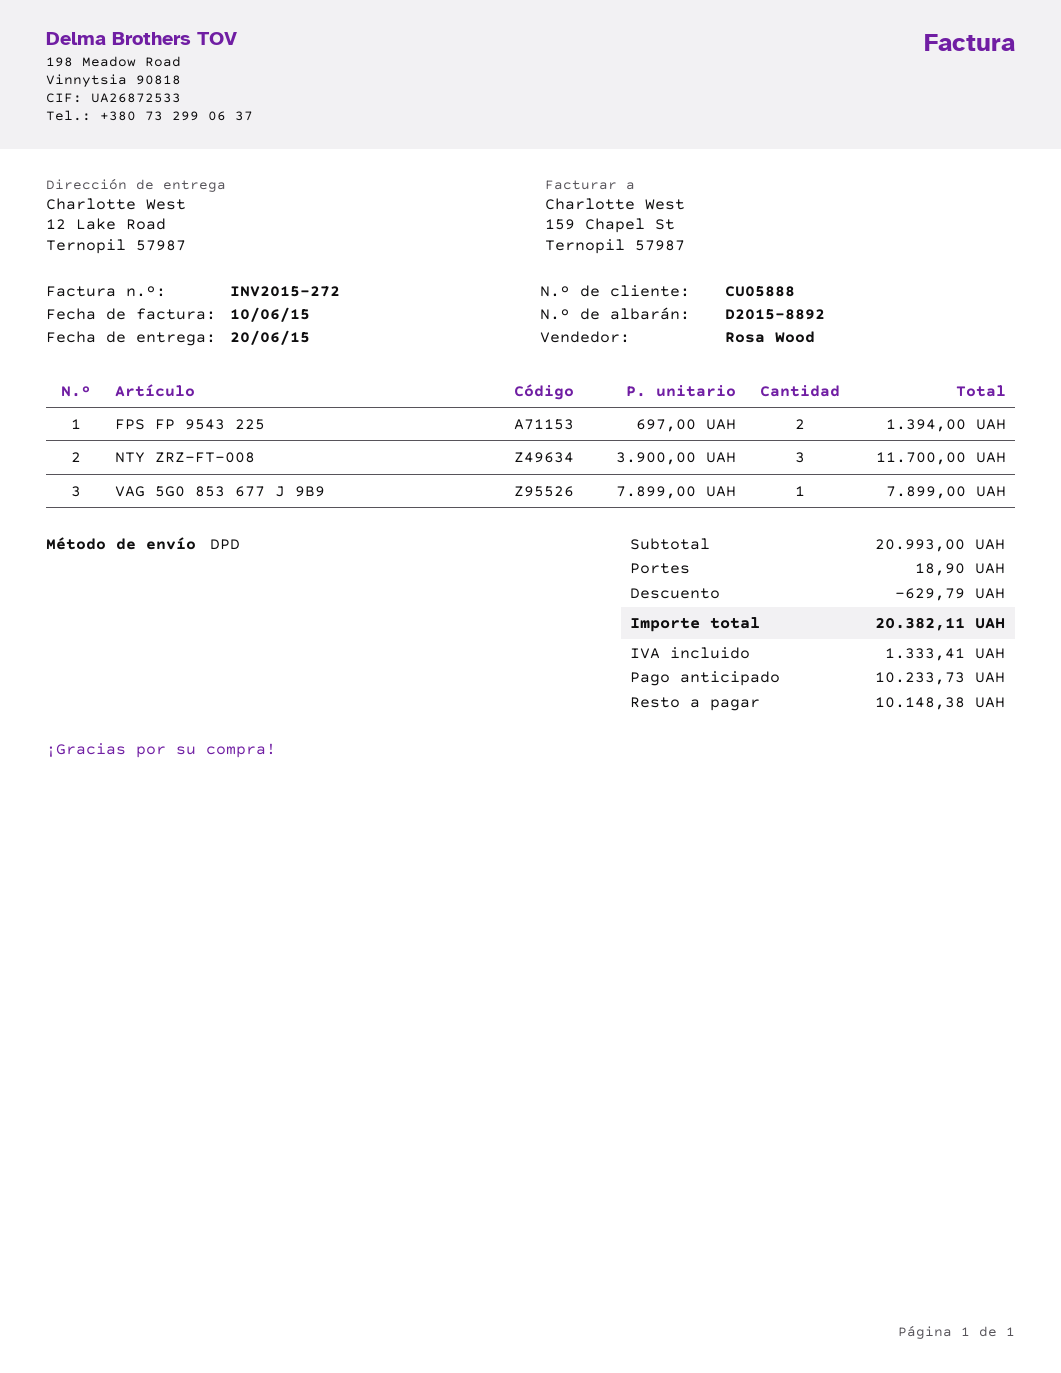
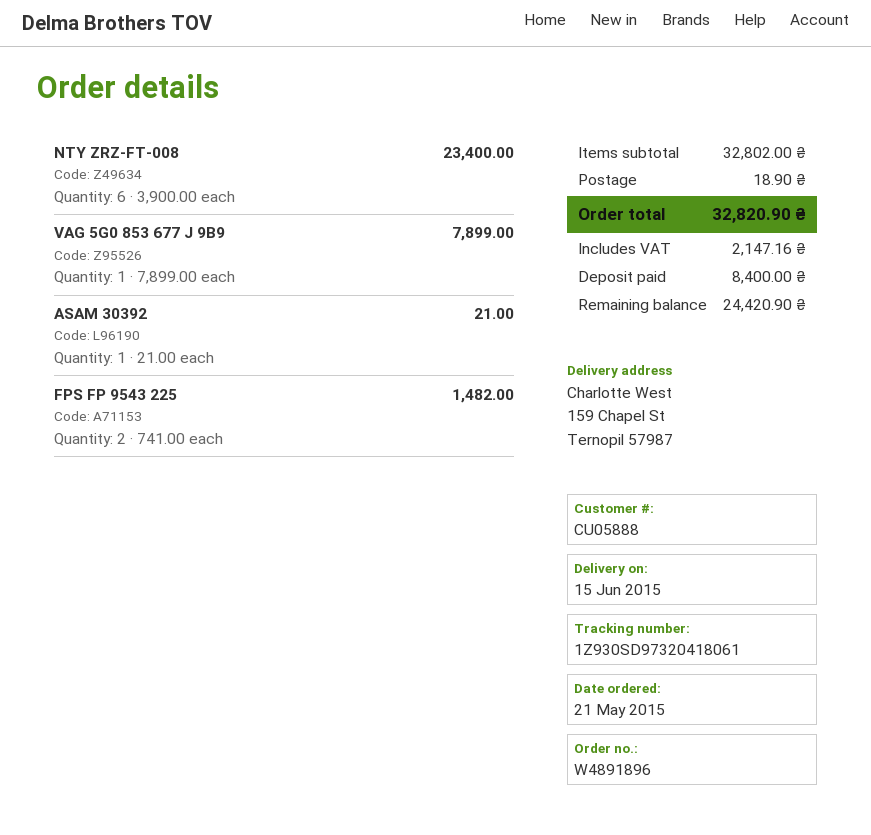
delivery date: 2015-06-20 -> 2015-06-15
ship to: 12 Lake Road, Ternopil 57987 -> 159 Chapel St, Ternopil 57987
FPS FP 9543 225: 2 x 697.00 = 1394.00 -> 2 x 741.00 = 1482.00
NTY ZRZ-FT-008: 3 x 3900.00 = 11700.00 -> 6 x 3900.00 = 23400.00
ASAM 30392: none -> 1 x 21.00 = 21.00
subtotal: 20993.00 -> 32802.00
discount: 629.79 -> none
tax: 1333.41 -> 2147.16
total: 20382.11 -> 32820.90
deposit: 10233.73 -> 8400.00
balance: 10148.38 -> 24420.90

